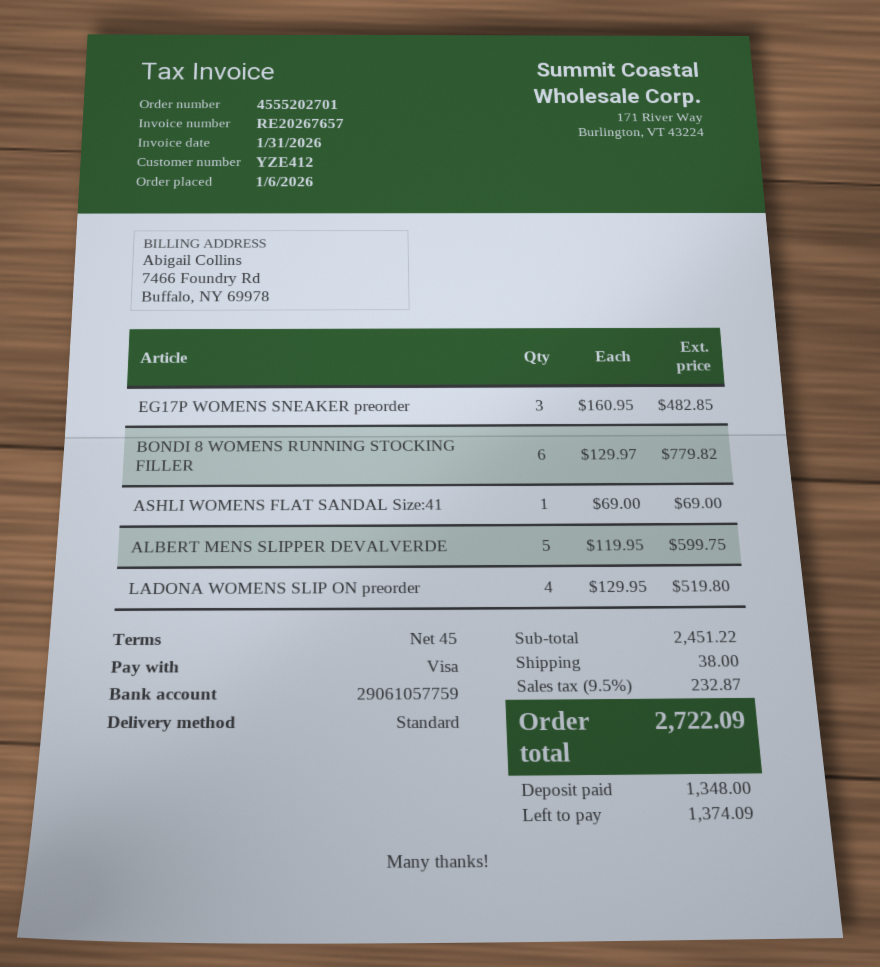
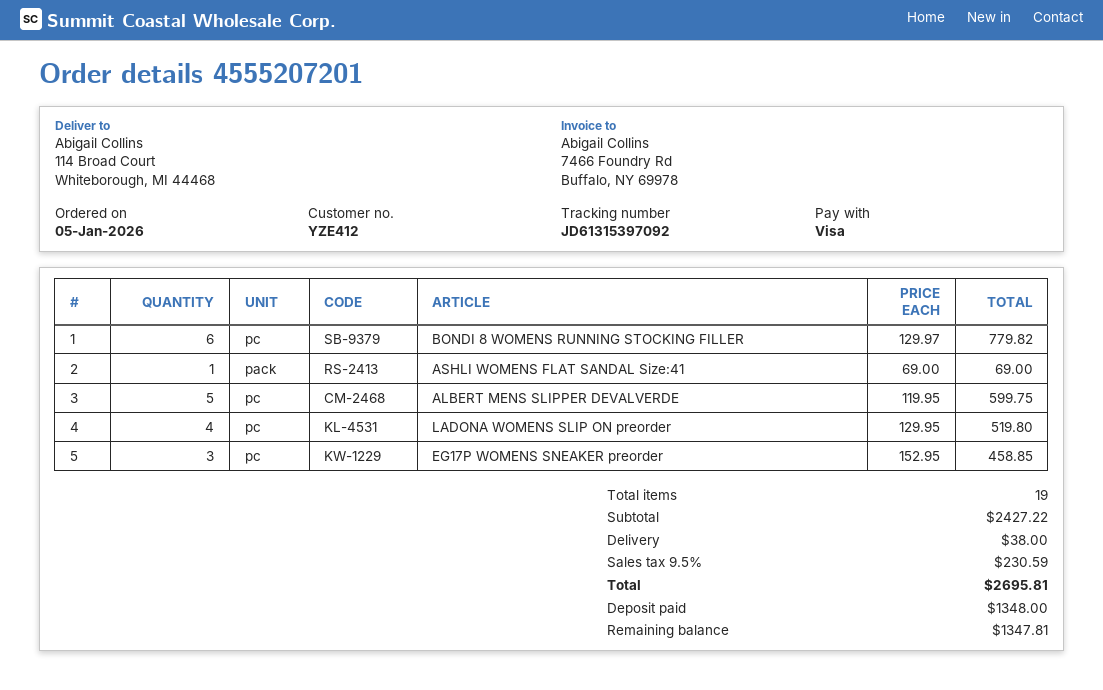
order number: 4555202701 -> 4555207201
order date: 2026-01-06 -> 2026-01-05
EG17P WOMENS SNEAKER preorder: 3 x 160.95 = 482.85 -> 3 x 152.95 = 458.85
subtotal: 2451.22 -> 2427.22
tax: 9.5% = 232.87 -> 9.5% = 230.59
total: 2722.09 -> 2695.81
balance: 1374.09 -> 1347.81

